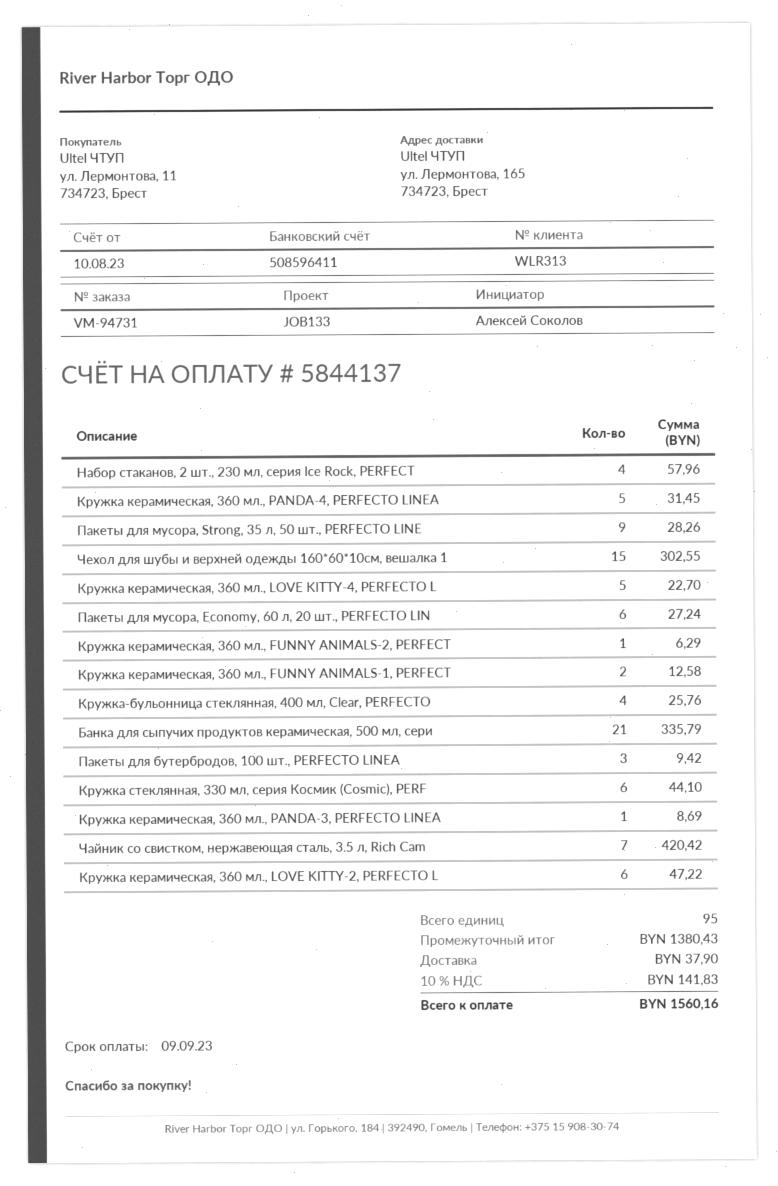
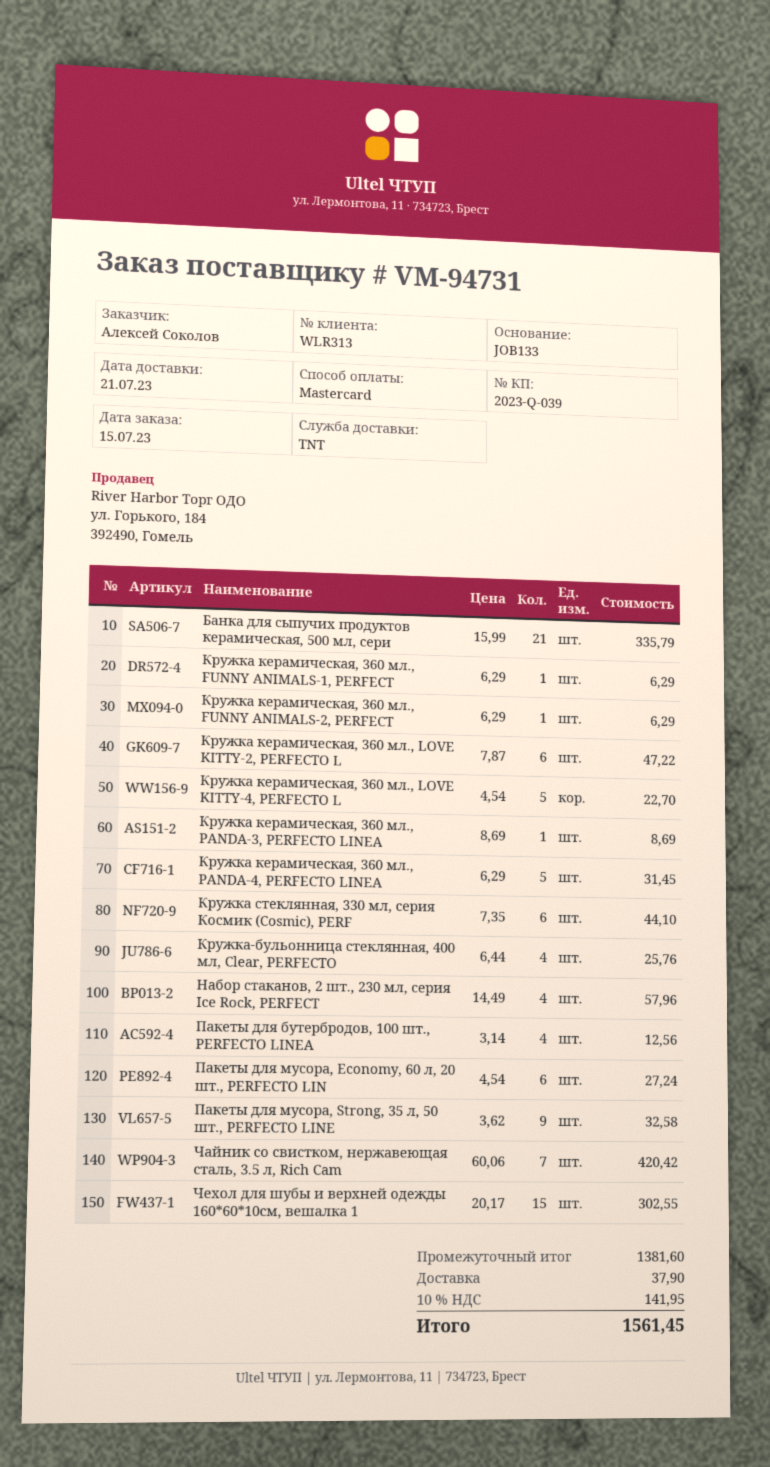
Пакеты для мусора, Strong, 35 л, 50 шт., PERFECTO LINE: 9 for 28.26 -> 9 for 32.58
Кружка керамическая, 360 мл., FUNNY ANIMALS-1, PERFECT: 2 for 12.58 -> 1 for 6.29
Пакеты для бутербродов, 100 шт., PERFECTO LINEA: 3 for 9.42 -> 4 for 12.56
subtotal: 1380.43 -> 1381.60
tax: 10% = 141.83 -> 10% = 141.95
total: 1560.16 -> 1561.45

